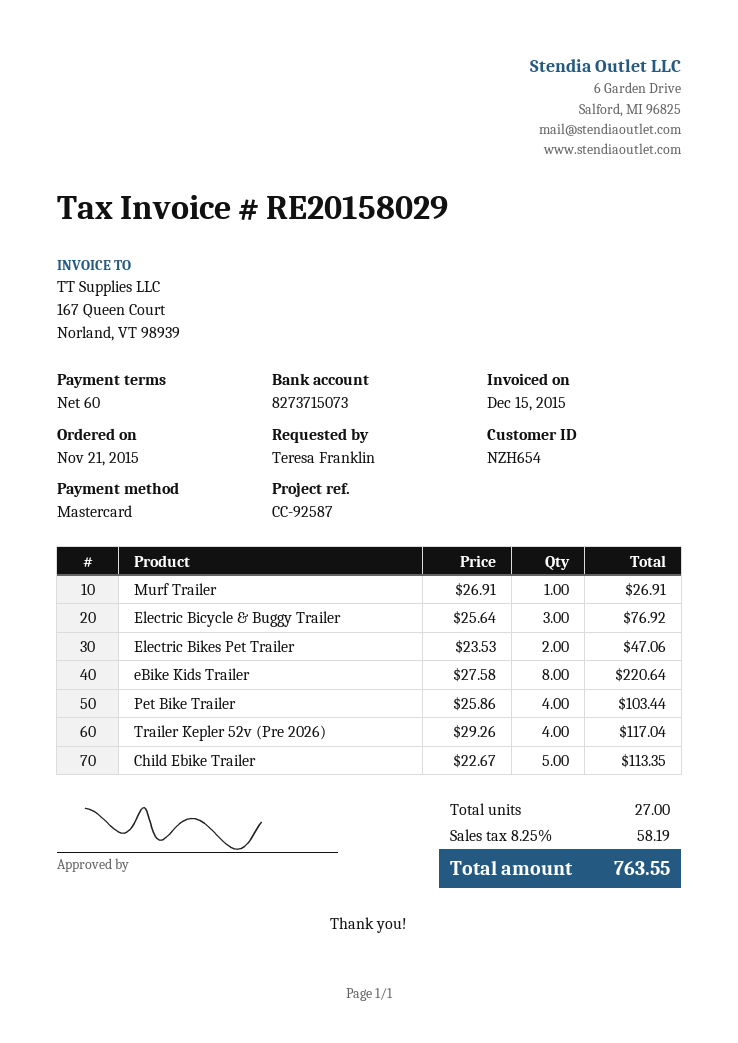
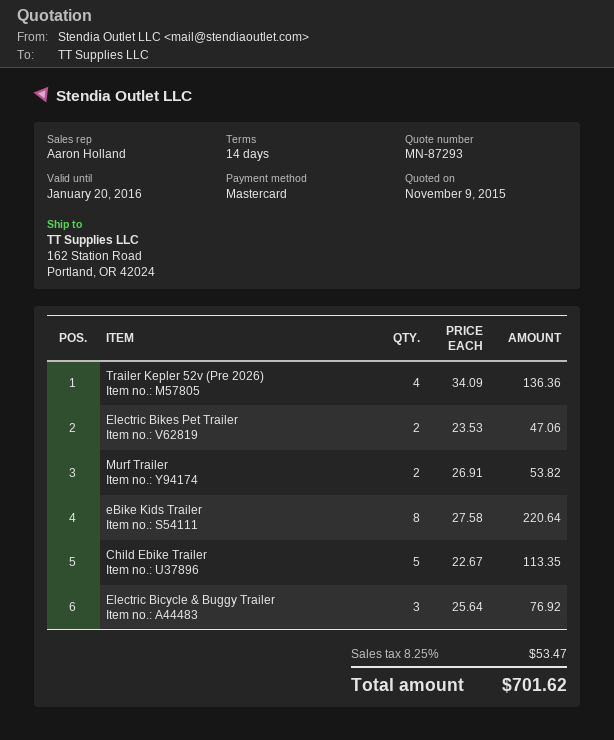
payment terms: 60 days -> 14 days
Murf Trailer: 1 x 26.91 = 26.91 -> 2 x 26.91 = 53.82
Pet Bike Trailer: 4 x 25.86 = 103.44 -> none
Trailer Kepler 52v (Pre 2026): 4 x 29.26 = 117.04 -> 4 x 34.09 = 136.36
tax: 8.25% = 58.19 -> 8.25% = 53.47
total: 763.55 -> 701.62

